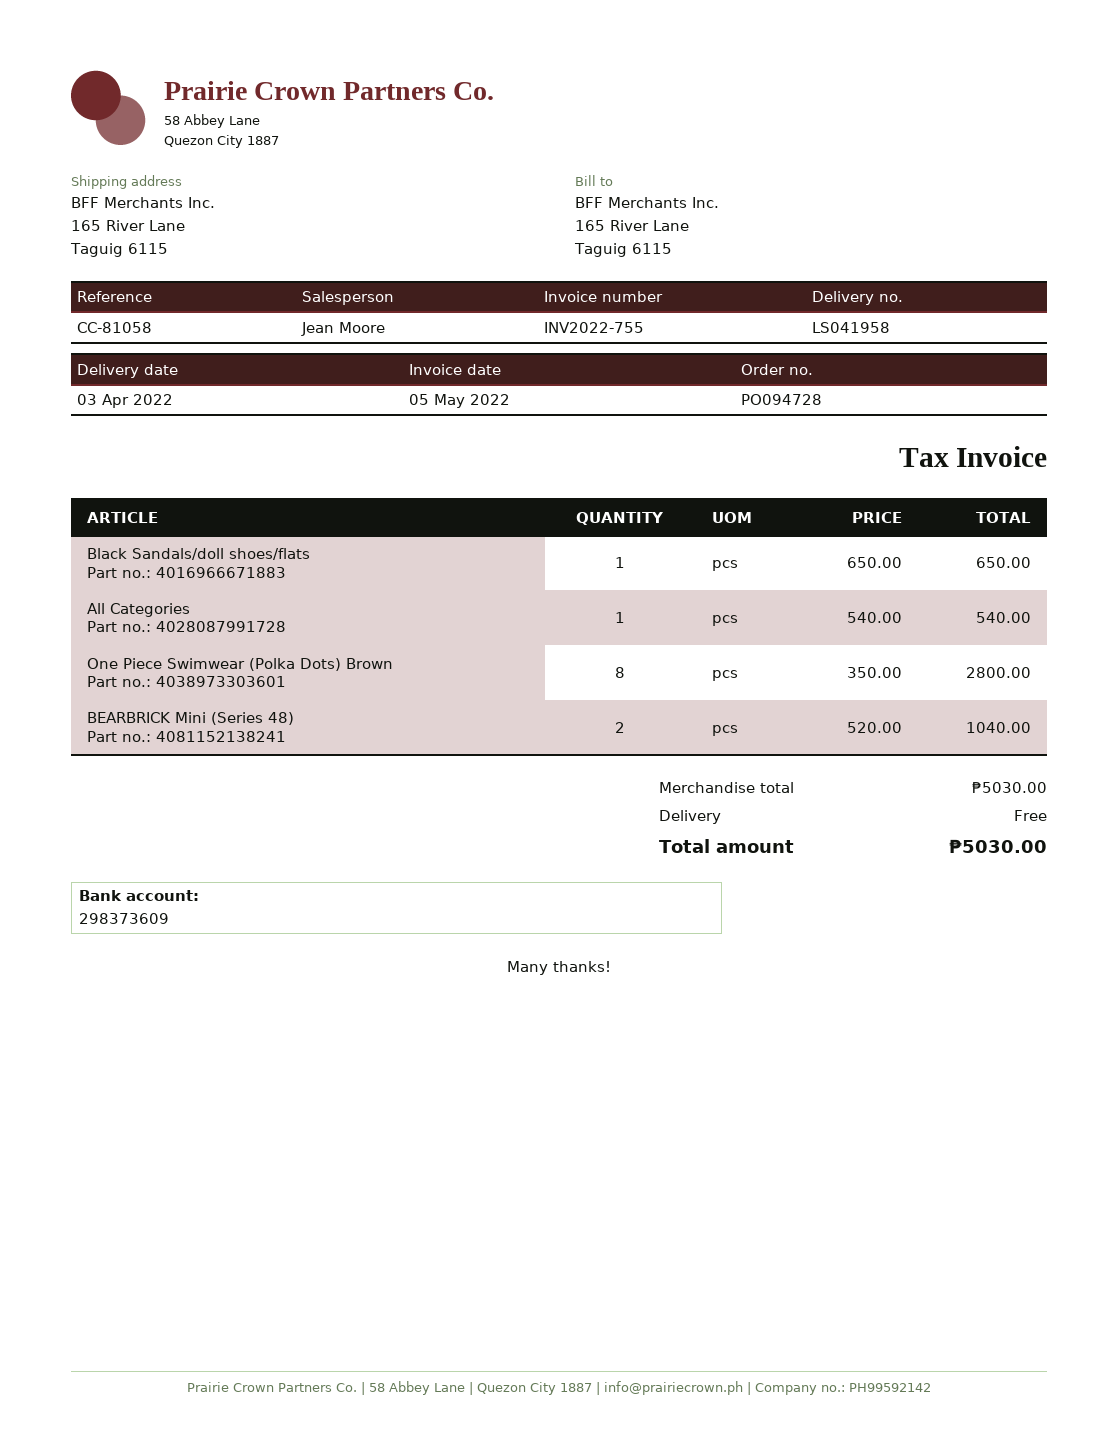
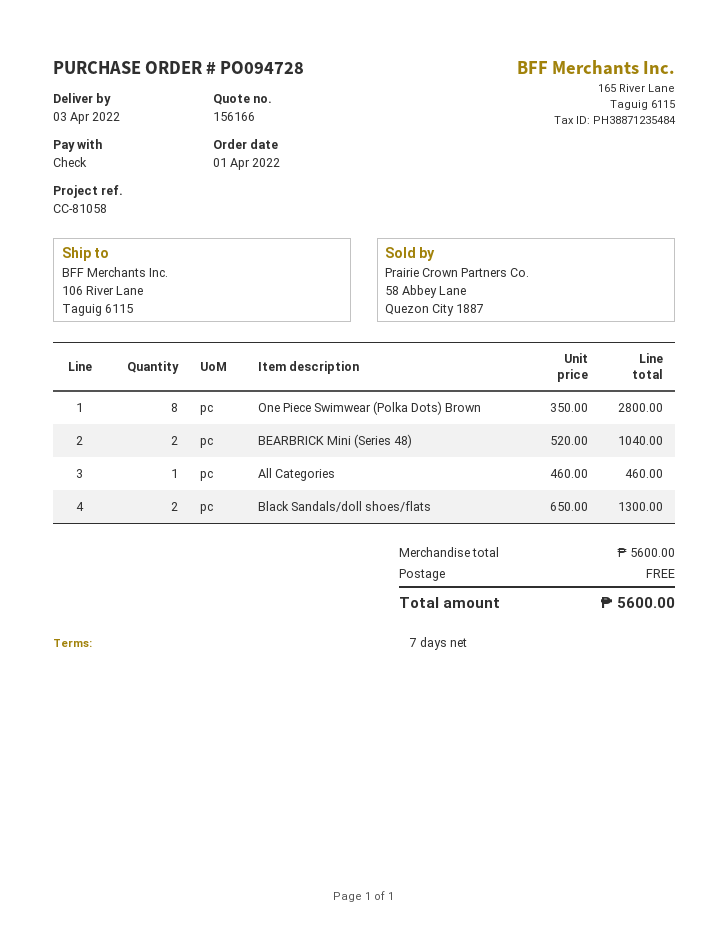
ship to: 165 River Lane, Taguig 6115 -> 106 River Lane, Taguig 6115
Black Sandals/doll shoes/flats: 1 x 650.00 = 650.00 -> 2 x 650.00 = 1300.00
All Categories: 1 x 540.00 = 540.00 -> 1 x 460.00 = 460.00
subtotal: 5030.00 -> 5600.00
total: 5030.00 -> 5600.00

